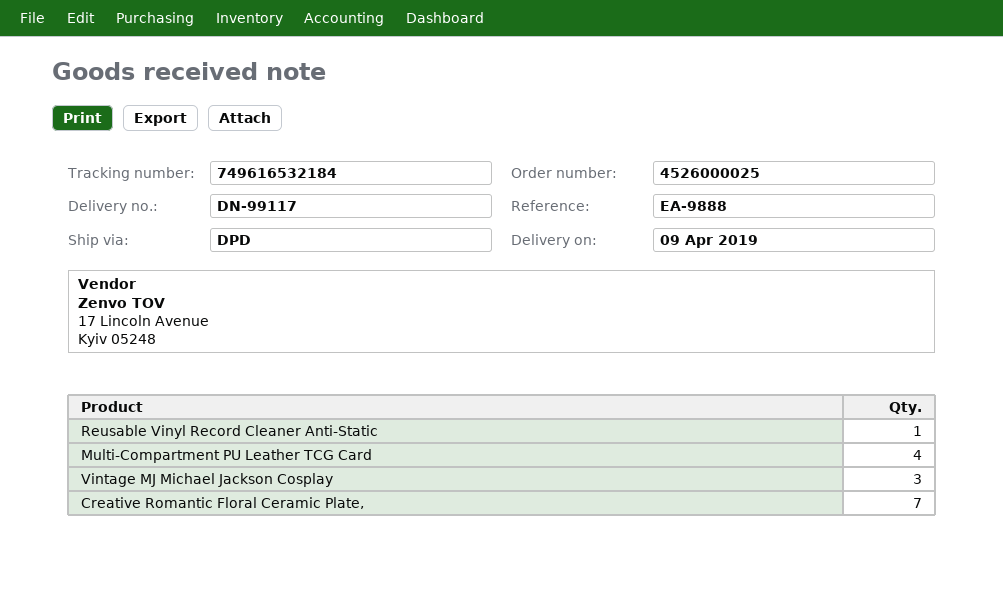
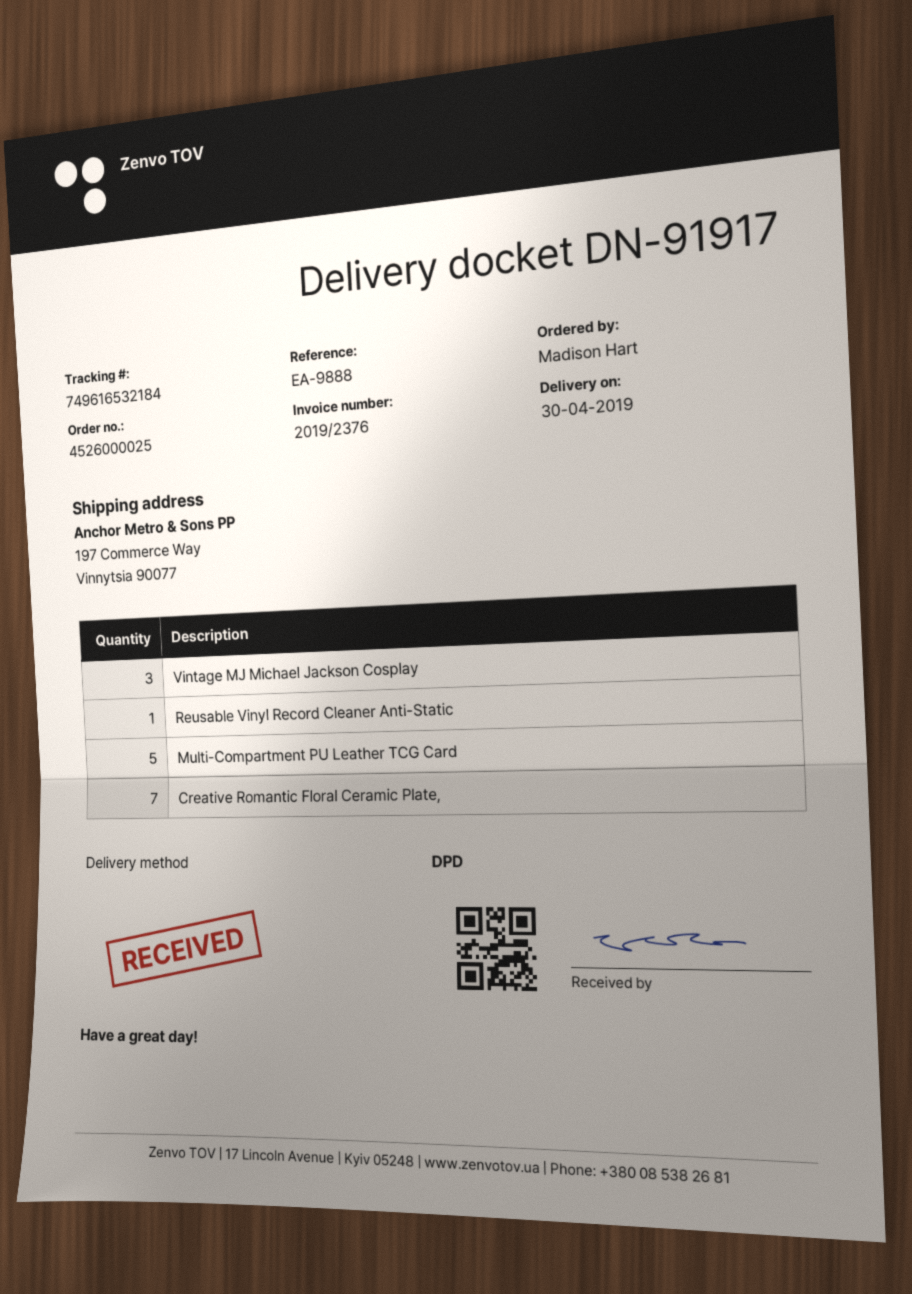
delivery note number: DN-99117 -> DN-91917
delivery date: 2019-04-09 -> 2019-04-30
Multi‑Compartment PU Leather TCG Card: 4 -> 5

